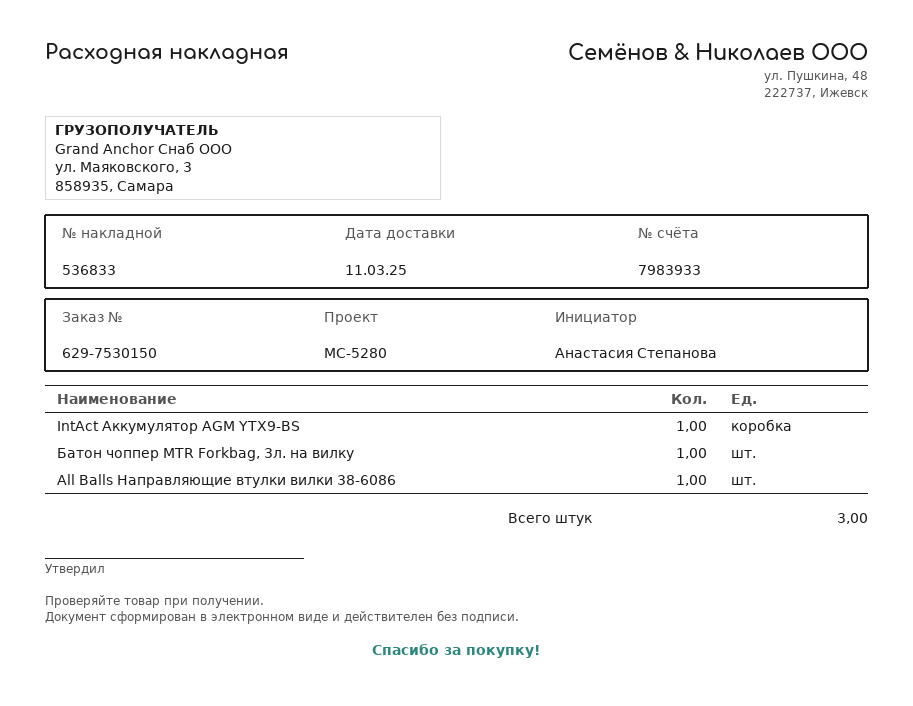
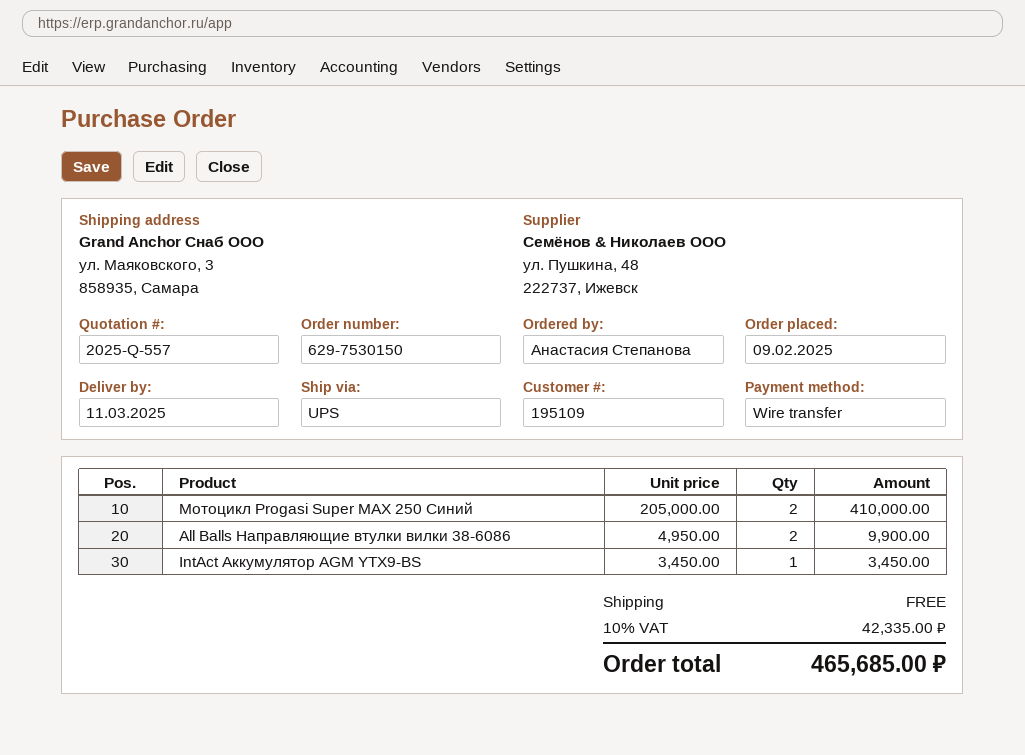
Батон чоппер MTR Forkbag, 3л. на вилку: 1 -> none
All Balls Направляющие втулки вилки 38-6086: 1 -> 2
Мотоцикл Progasi Super MAX 250 Синий: none -> 2

